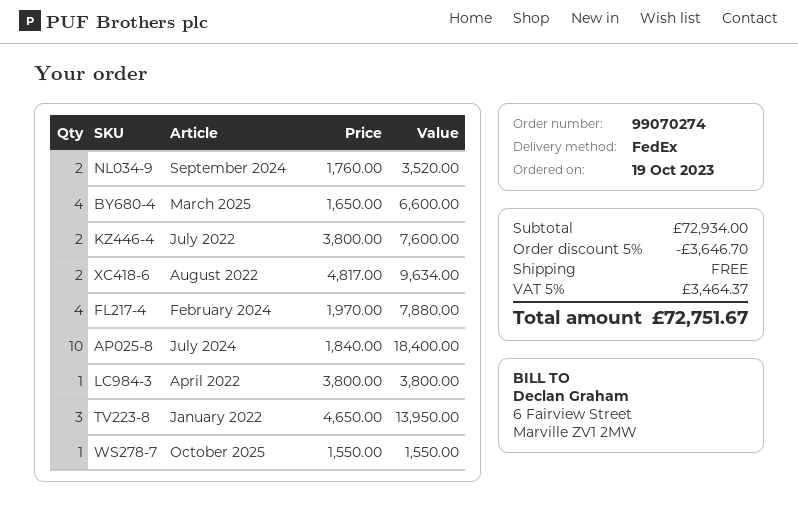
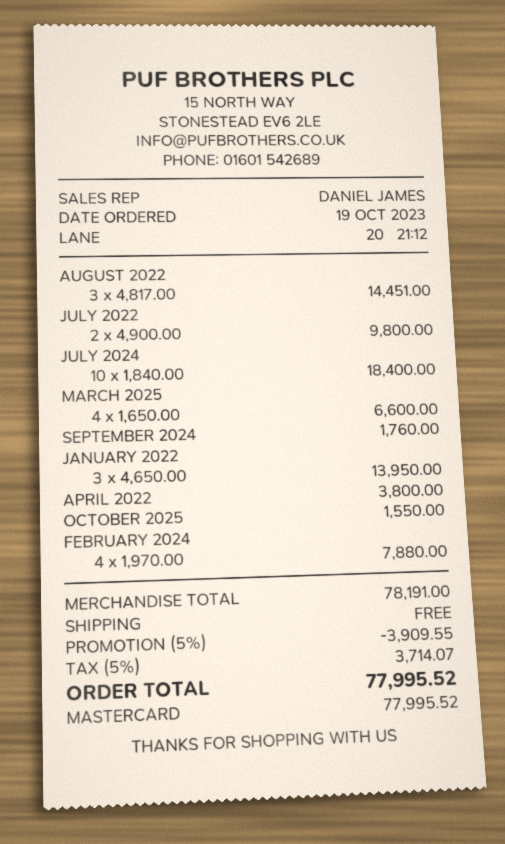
September 2024: 2 x 1760.00 = 3520.00 -> 1 x 1760.00 = 1760.00
July 2022: 2 x 3800.00 = 7600.00 -> 2 x 4900.00 = 9800.00
August 2022: 2 x 4817.00 = 9634.00 -> 3 x 4817.00 = 14451.00
subtotal: 72934.00 -> 78191.00
discount: 5% = 3646.70 -> 5% = 3909.55
tax: 5% = 3464.37 -> 5% = 3714.07
total: 72751.67 -> 77995.52

